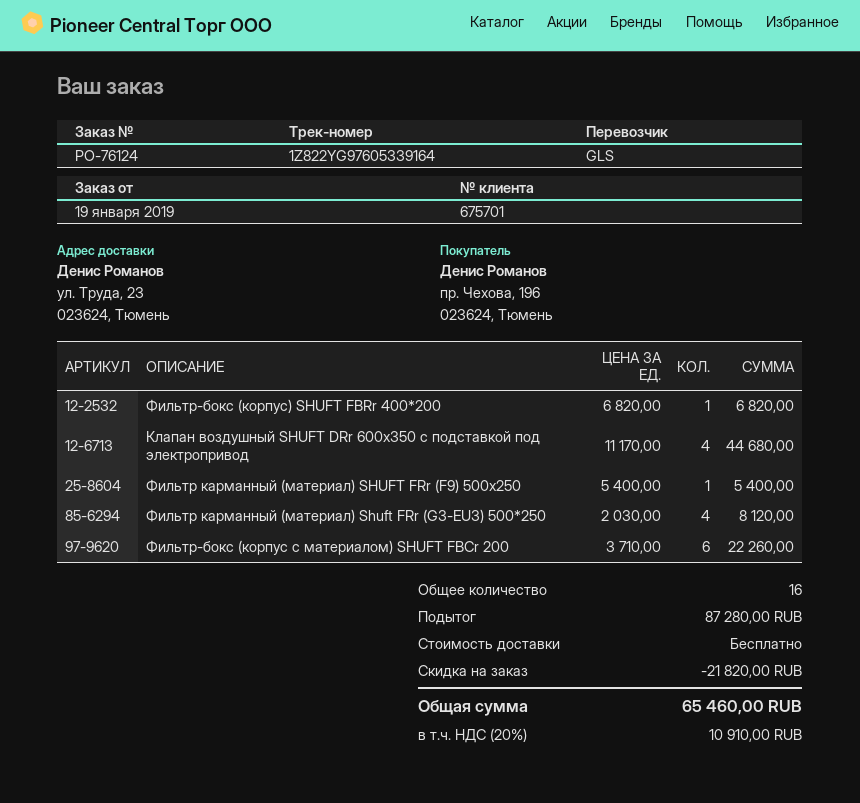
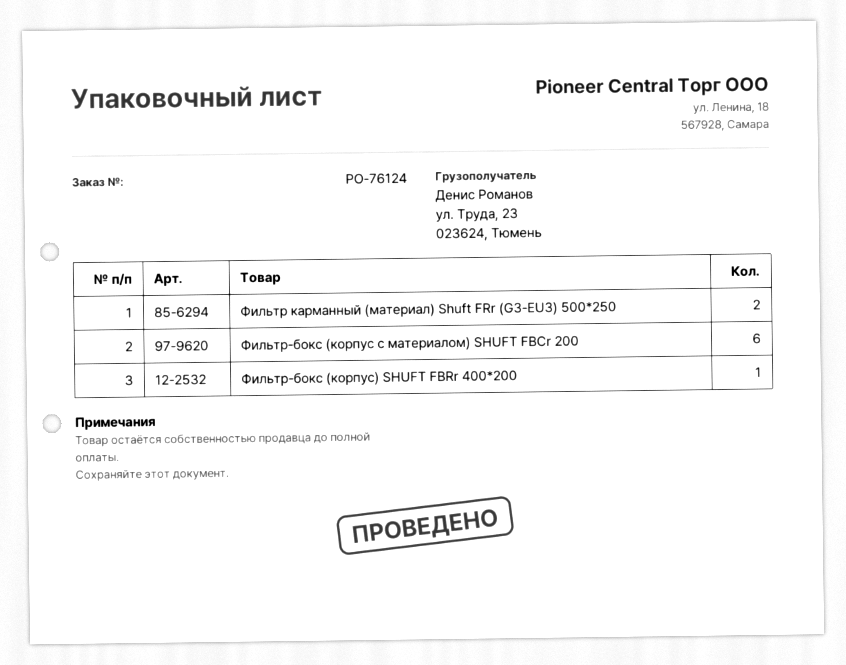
Клапан воздушный SHUFT DRr 600х350 с подставкой под электропривод: 4 -> none
Фильтр карманный (материал) SHUFT FRr (F9) 500x250: 1 -> none
Фильтр карманный (материал) Shuft FRr (G3-EU3) 500*250: 4 -> 2

